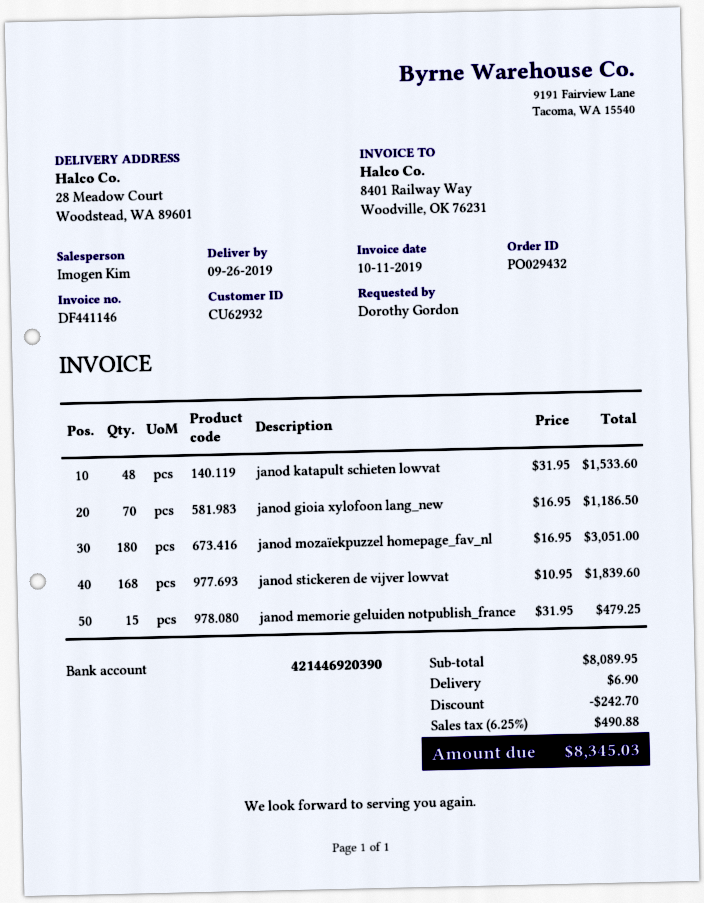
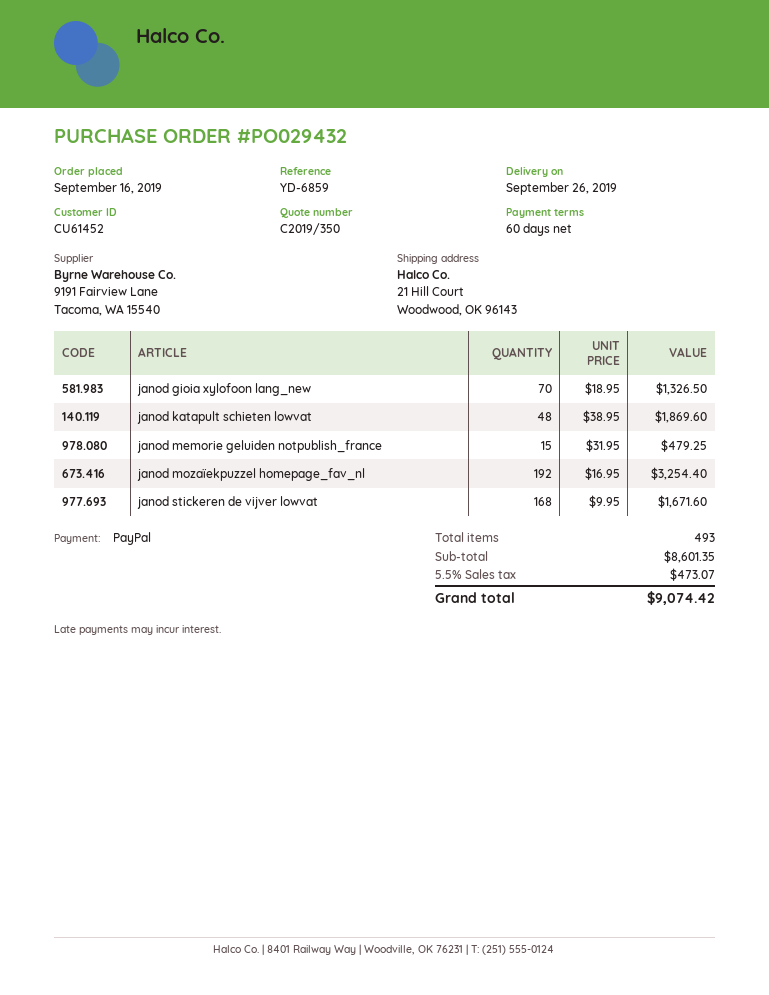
customer number: CU62932 -> CU61452
ship to: 28 Meadow Court, Woodstead, WA 89601 -> 21 Hill Court, Woodwood, OK 96143
janod katapult schieten lowvat: 48 x 31.95 = 1533.60 -> 48 x 38.95 = 1869.60
janod gioia xylofoon lang_new: 70 x 16.95 = 1186.50 -> 70 x 18.95 = 1326.50
janod mozaïekpuzzel homepage_fav_nl: 180 x 16.95 = 3051.00 -> 192 x 16.95 = 3254.40
janod stickeren de vijver lowvat: 168 x 10.95 = 1839.60 -> 168 x 9.95 = 1671.60
subtotal: 8089.95 -> 8601.35
discount: 242.70 -> none
shipping: 6.90 -> none
tax: 6.25% = 490.88 -> 5.5% = 473.07
total: 8345.03 -> 9074.42

